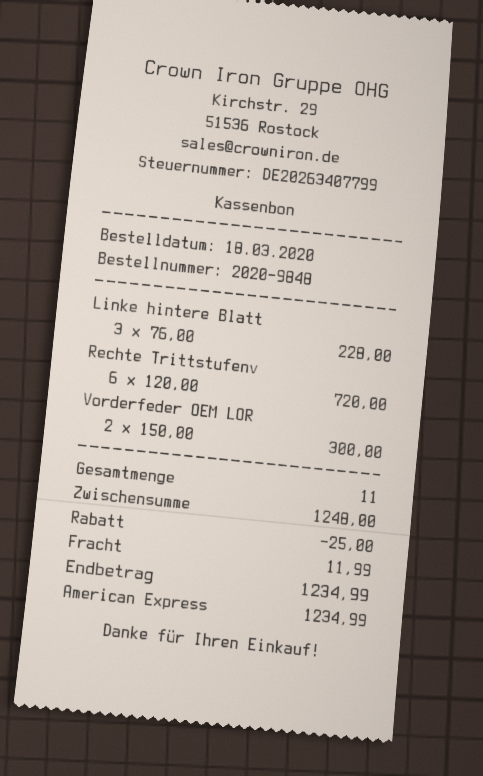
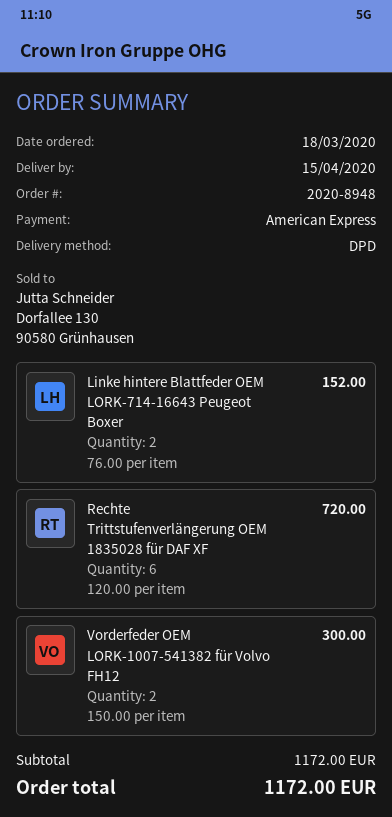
order number: 2020-9848 -> 2020-8948
Linke hintere Blatt: 3 x 76.00 = 228.00 -> 2 x 76.00 = 152.00
subtotal: 1248.00 -> 1172.00
discount: 25.00 -> none
shipping: 11.99 -> none
total: 1234.99 -> 1172.00

